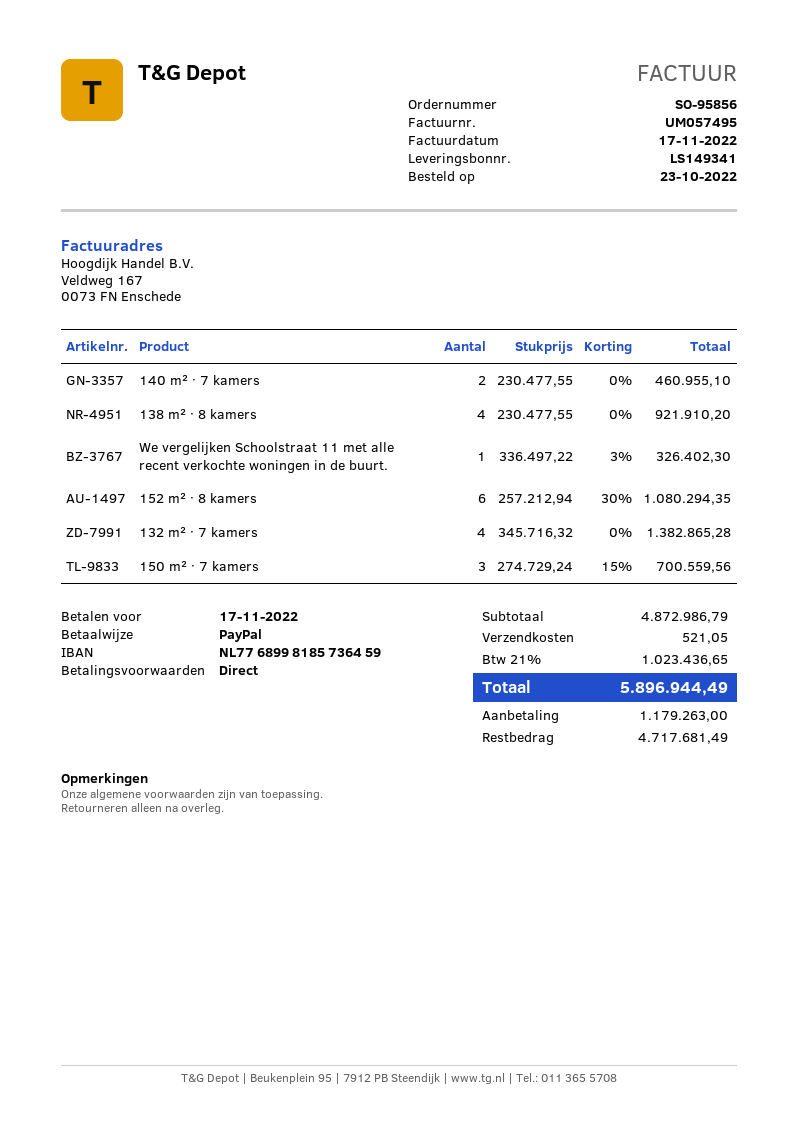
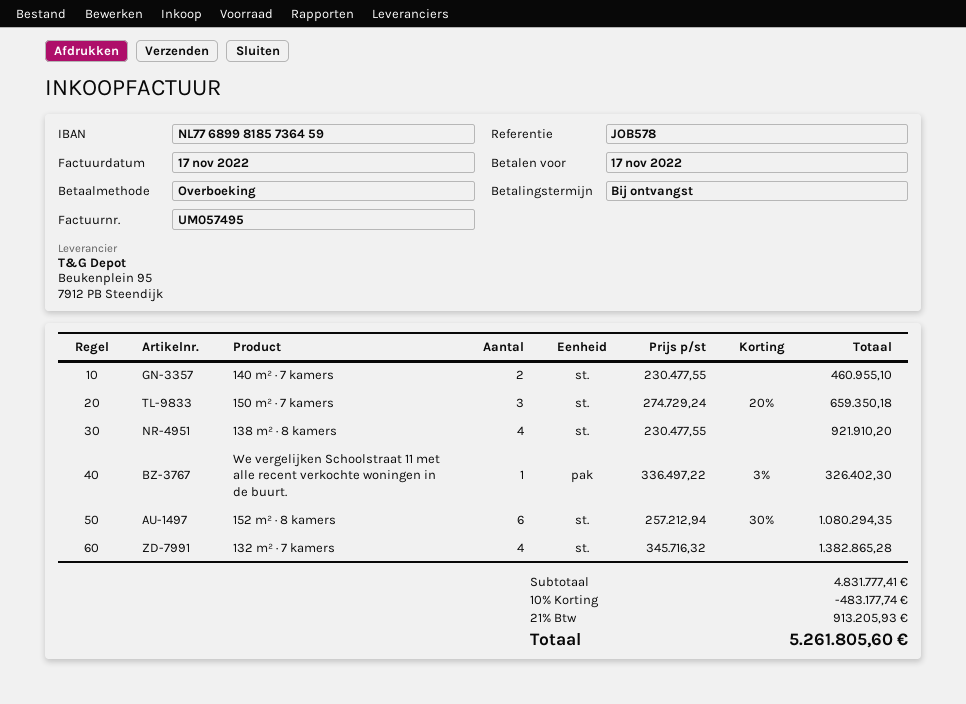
payment method: PayPal -> bank transfer
150 m² · 7 kamers: 3 x 274729.24 - 15% = 700559.56 -> 3 x 274729.24 - 20% = 659350.18
subtotal: 4872986.79 -> 4831777.41
discount: none -> 10% = 483177.74
shipping: 521.05 -> none
tax: 21% = 1023436.65 -> 21% = 913205.93
total: 5896944.49 -> 5261805.60

